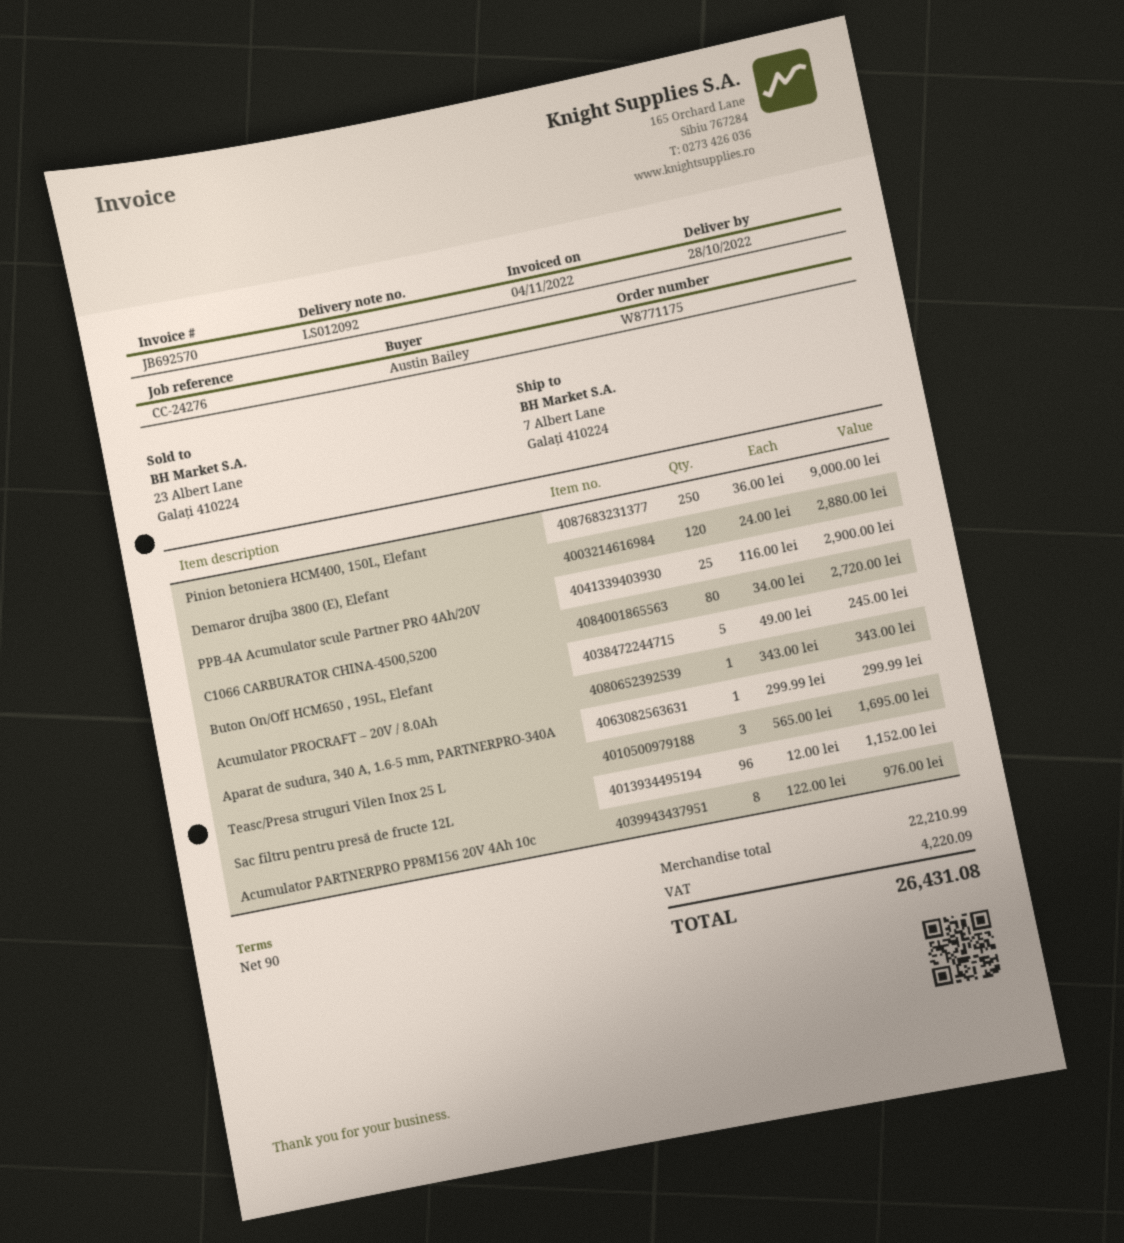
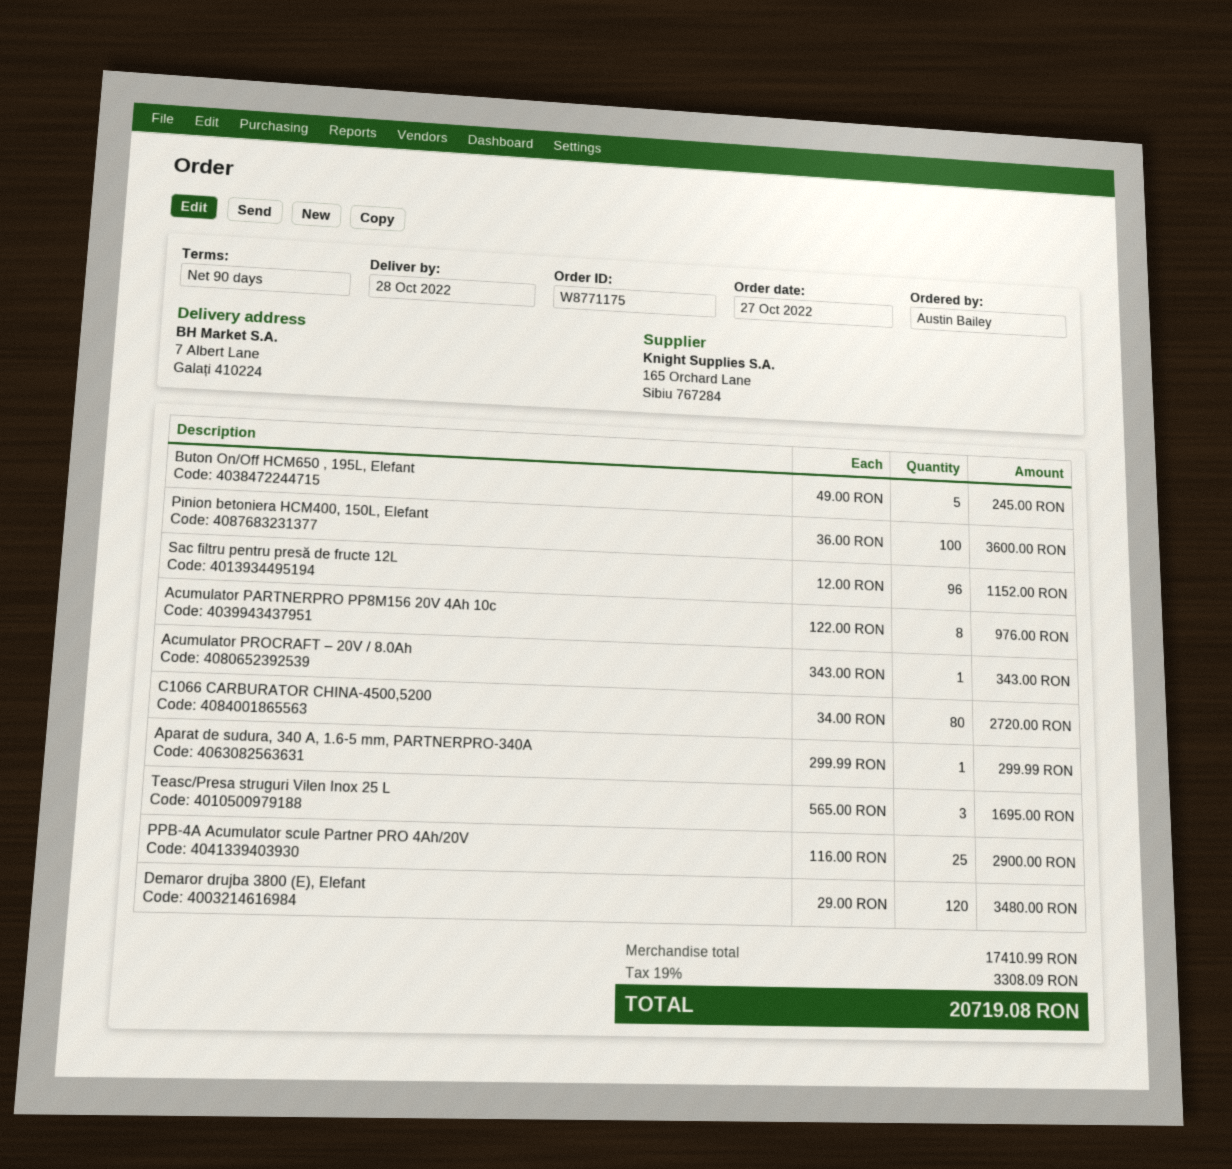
Pinion betoniera HCM400, 150L, Elefant: 250 x 36.00 = 9000.00 -> 100 x 36.00 = 3600.00
Demaror drujba 3800 (E), Elefant: 120 x 24.00 = 2880.00 -> 120 x 29.00 = 3480.00
subtotal: 22210.99 -> 17410.99
tax: 4220.09 -> 3308.09
total: 26431.08 -> 20719.08

